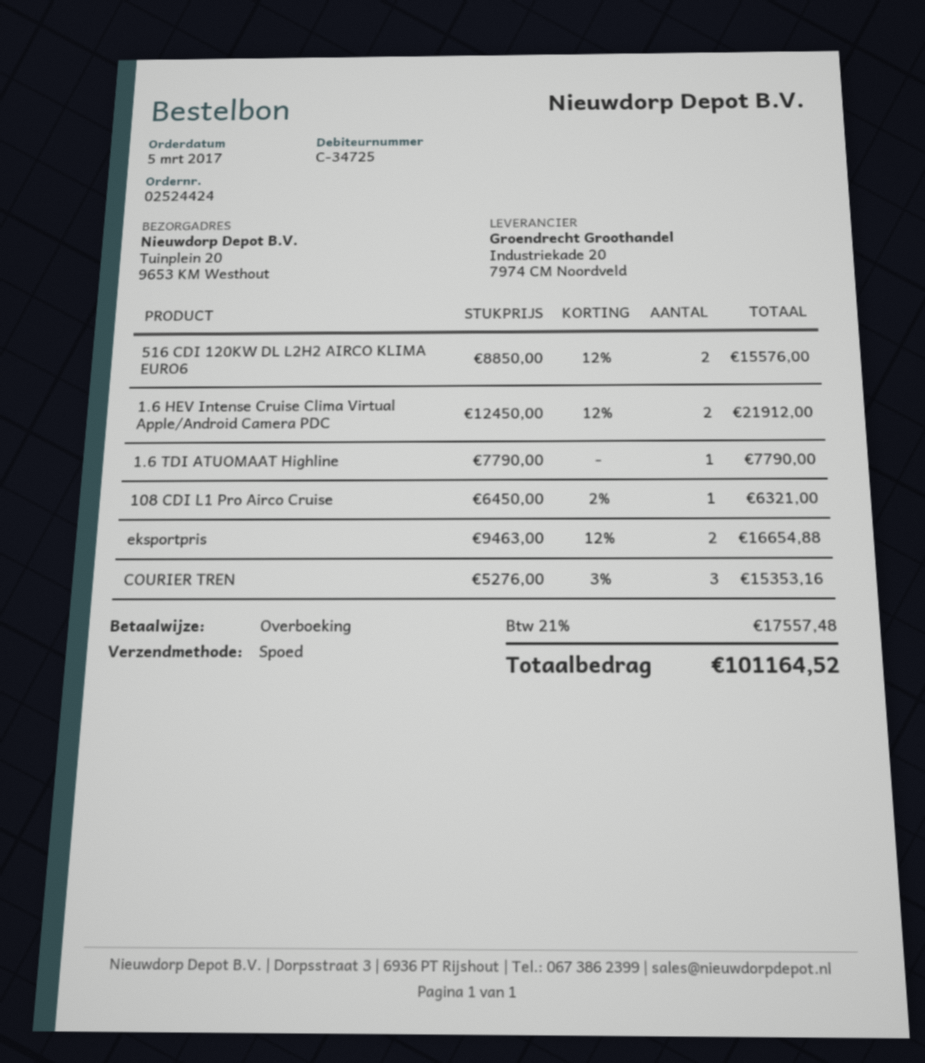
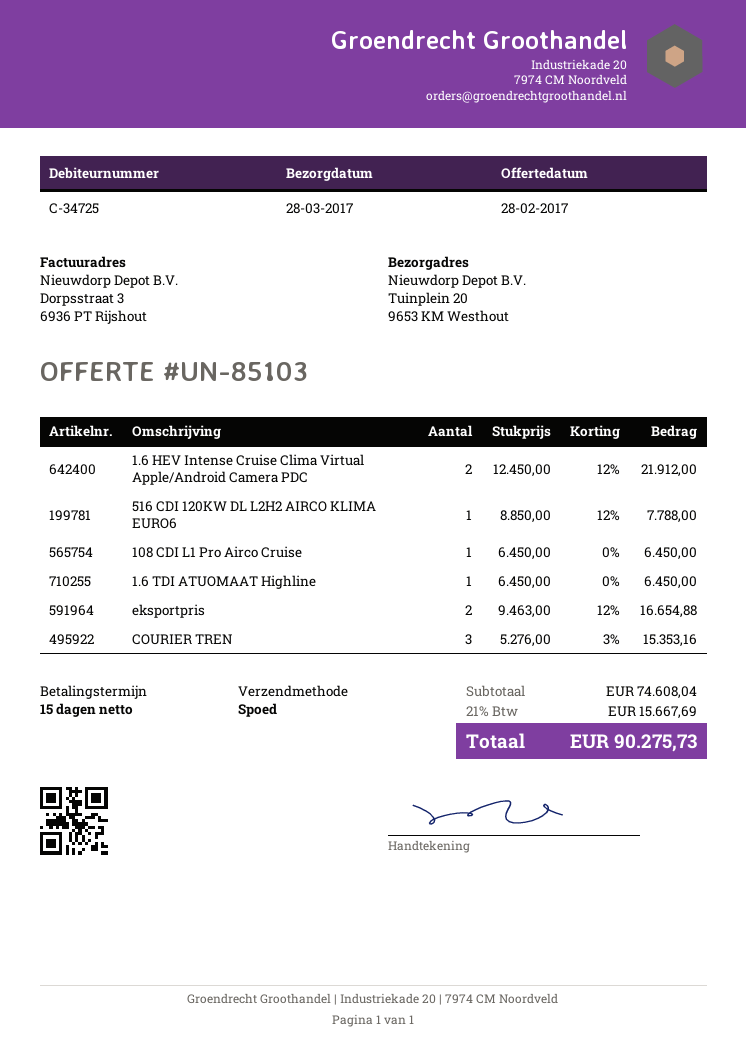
516 CDI 120KW DL L2H2 AIRCO KLIMA EURO6: 2 x 8850.00 - 12% = 15576.00 -> 1 x 8850.00 - 12% = 7788.00
1.6 TDI ATUOMAAT Highline: 1 x 7790.00 = 7790.00 -> 1 x 6450.00 = 6450.00
108 CDI L1 Pro Airco Cruise: 1 x 6450.00 - 2% = 6321.00 -> 1 x 6450.00 = 6450.00
tax: 21% = 17557.48 -> 21% = 15667.69
total: 101164.52 -> 90275.73

